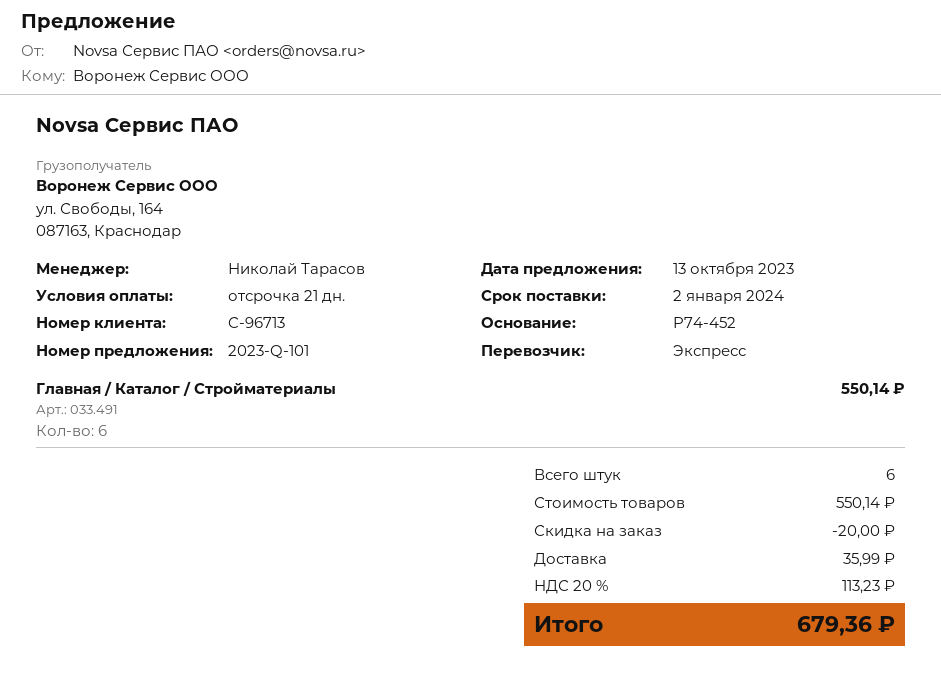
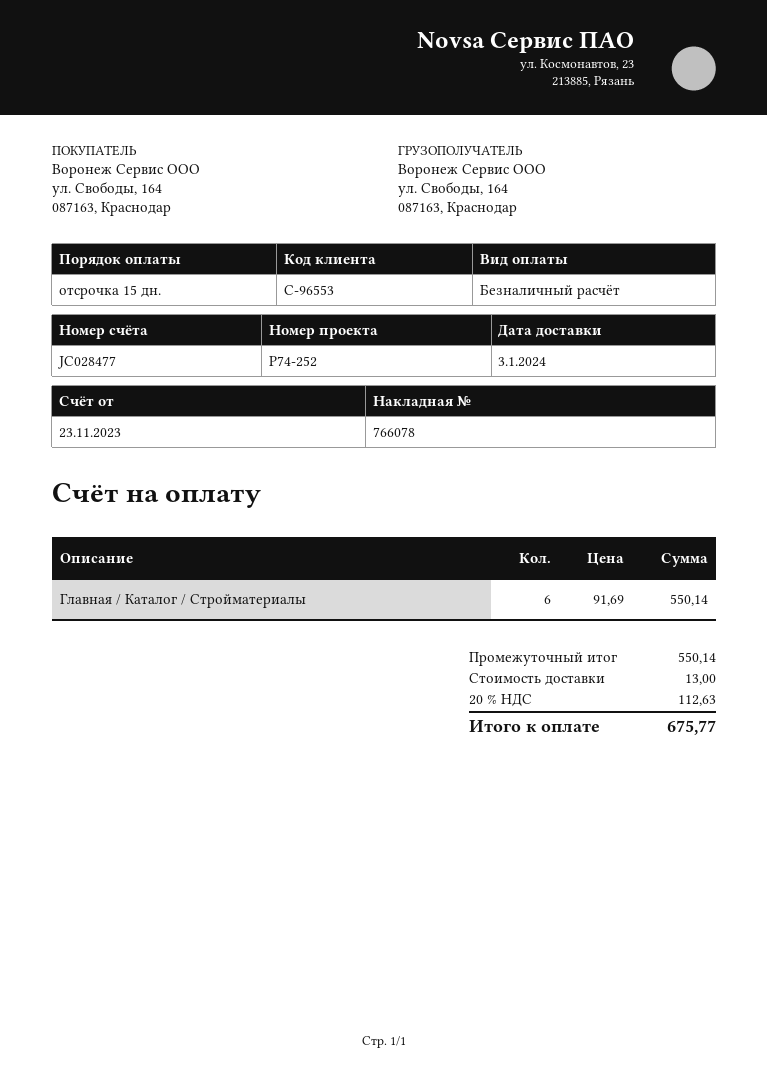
delivery date: 2024-01-02 -> 2024-01-03
payment terms: 21 days -> 15 days
customer number: C-96713 -> C-96553
reference: P74-452 -> P74-252
discount: 20.00 -> none
shipping: 35.99 -> 13.00
tax: 20% = 113.23 -> 20% = 112.63
total: 679.36 -> 675.77

